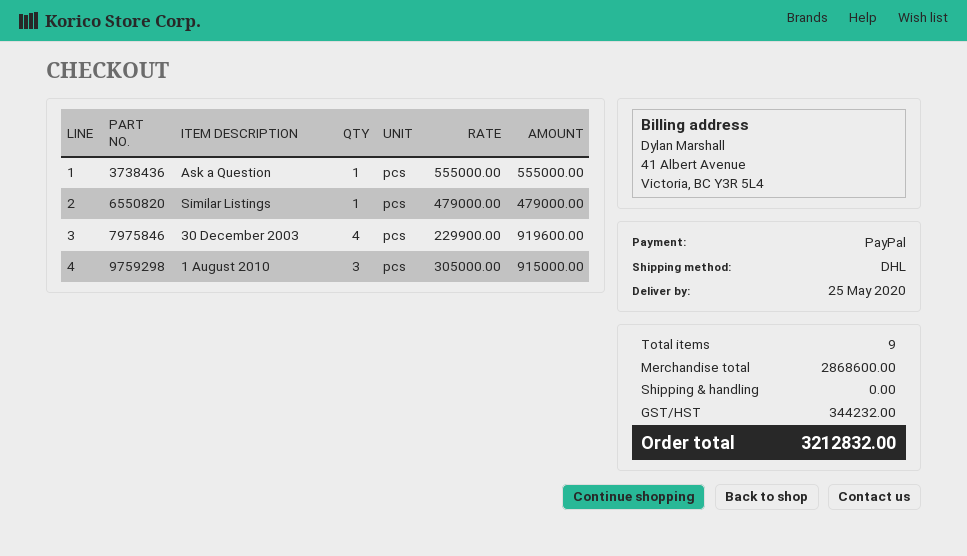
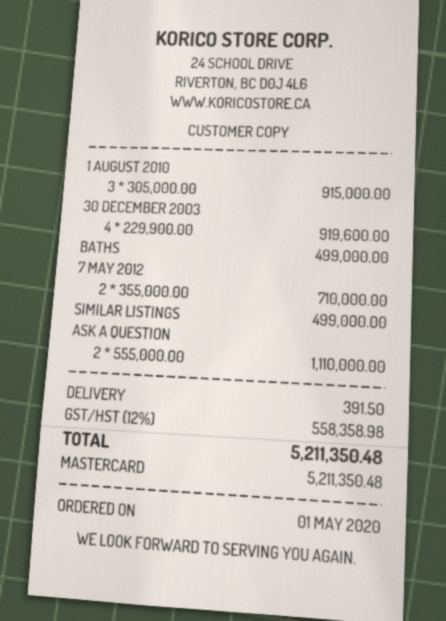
payment method: PayPal -> Mastercard
Ask a Question: 1 x 555000.00 = 555000.00 -> 2 x 555000.00 = 1110000.00
Similar Listings: 1 x 479000.00 = 479000.00 -> 1 x 499000.00 = 499000.00
BATHS: none -> 1 x 499000.00 = 499000.00
7 MAY 2012: none -> 2 x 355000.00 = 710000.00
shipping: 0.00 -> 391.50
tax: 344232.00 -> 558358.98
total: 3212832.00 -> 5211350.48

